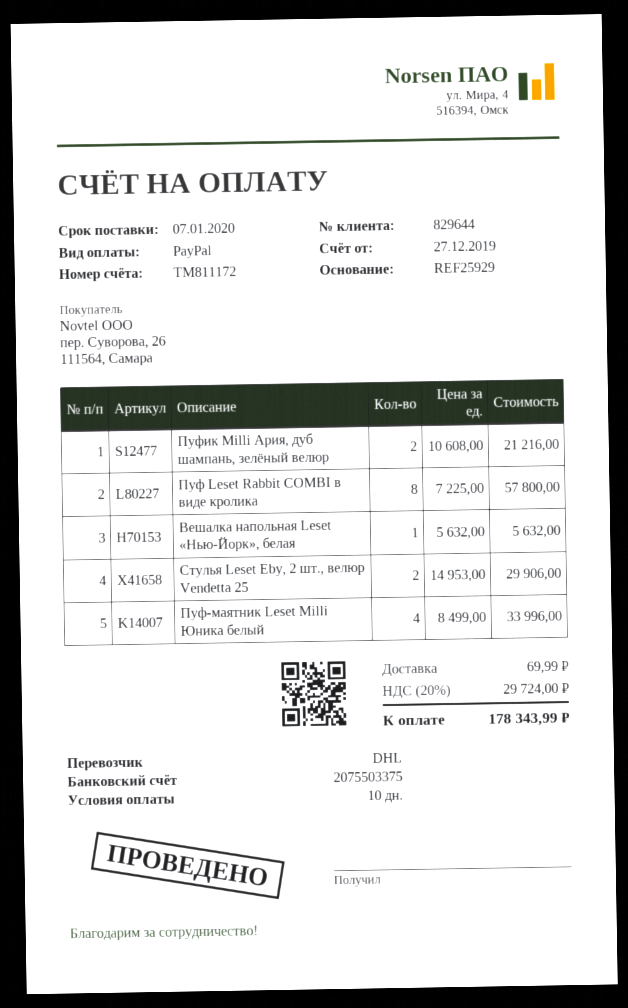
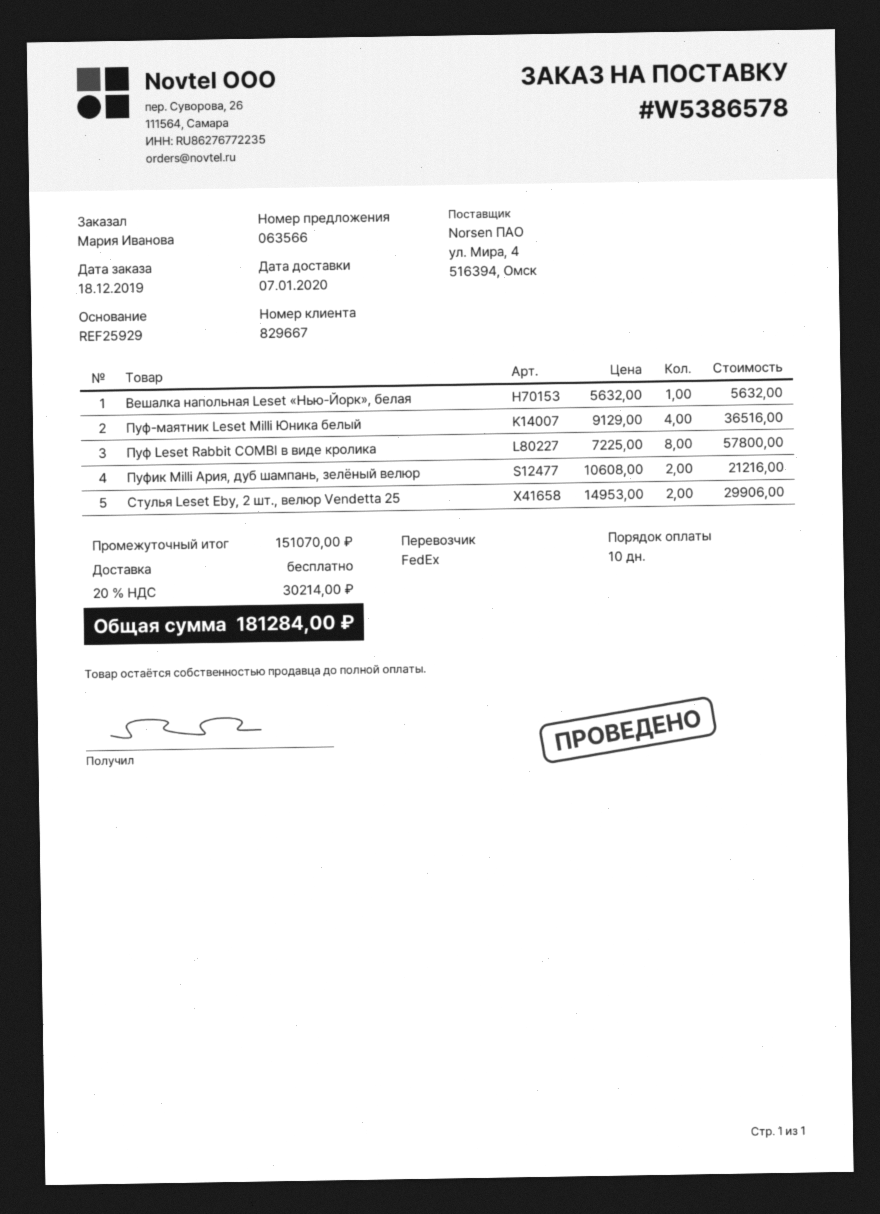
customer number: 829644 -> 829667
shipping method: DHL -> FedEx
Пуф-маятник Leset Milli Юника белый: 4 x 8499.00 = 33996.00 -> 4 x 9129.00 = 36516.00
shipping: 69.99 -> 0.00
tax: 20% = 29724.00 -> 20% = 30214.00
total: 178343.99 -> 181284.00

